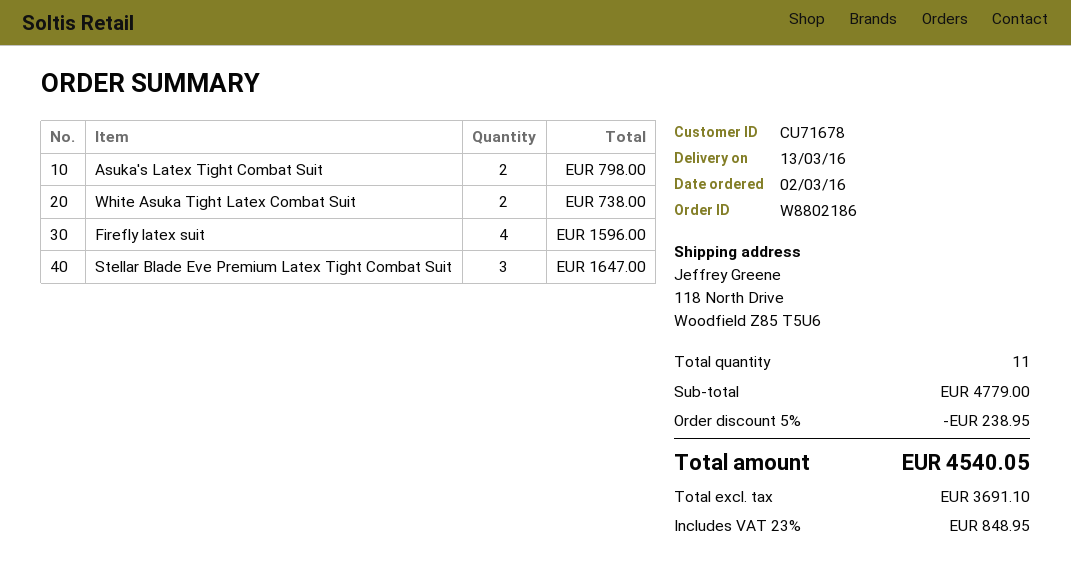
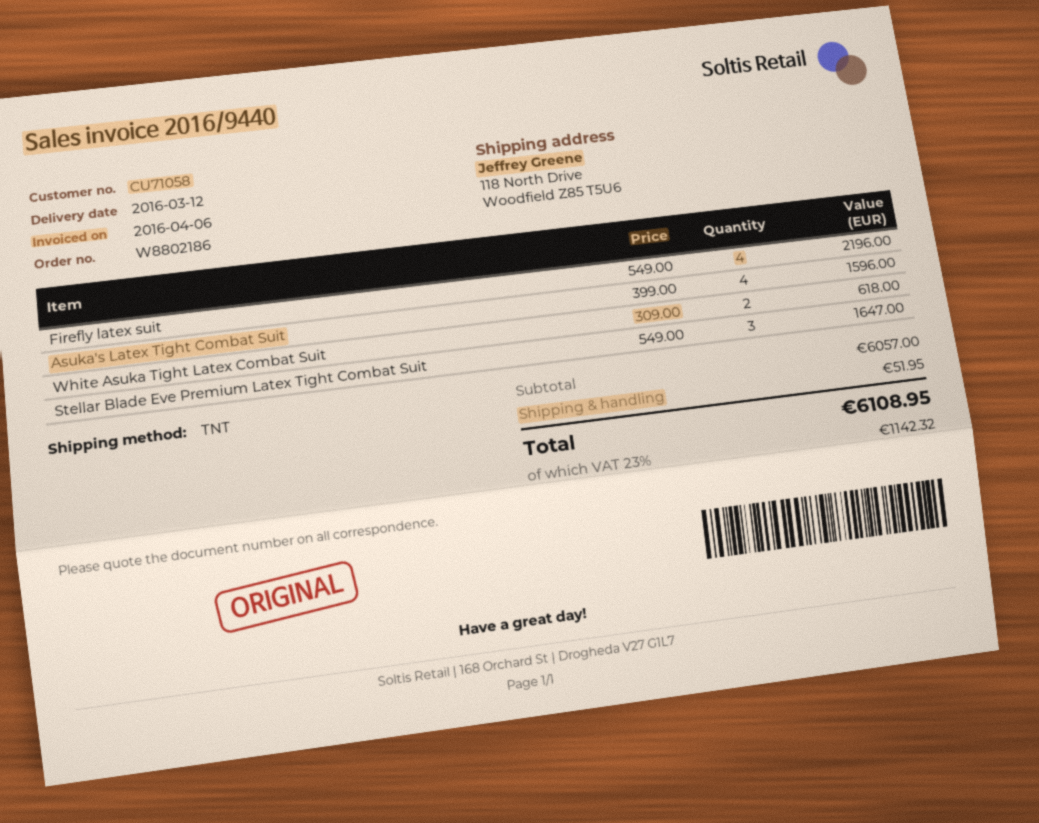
delivery date: 2016-03-13 -> 2016-03-12
customer number: CU71678 -> CU71058
Asuka's Latex Tight Combat Suit: 2 for 798.00 -> 4 for 1596.00
White Asuka Tight Latex Combat Suit: 2 for 738.00 -> 2 for 618.00
Firefly latex suit: 4 for 1596.00 -> 4 for 2196.00
subtotal: 4779.00 -> 6057.00
discount: 5% = 238.95 -> none
shipping: none -> 51.95
tax: 23% = 848.95 -> 23% = 1142.32
total: 4540.05 -> 6108.95

